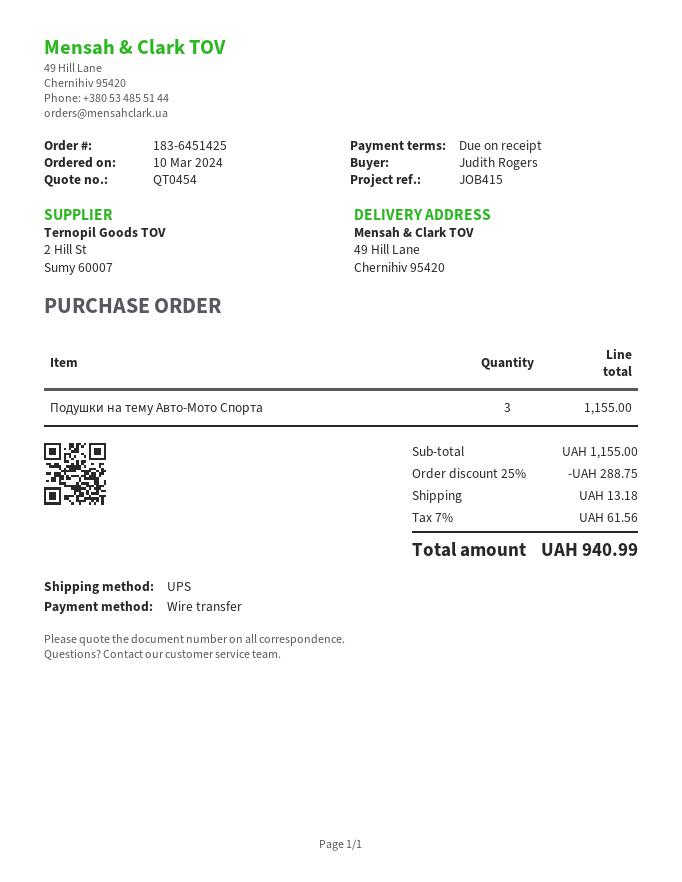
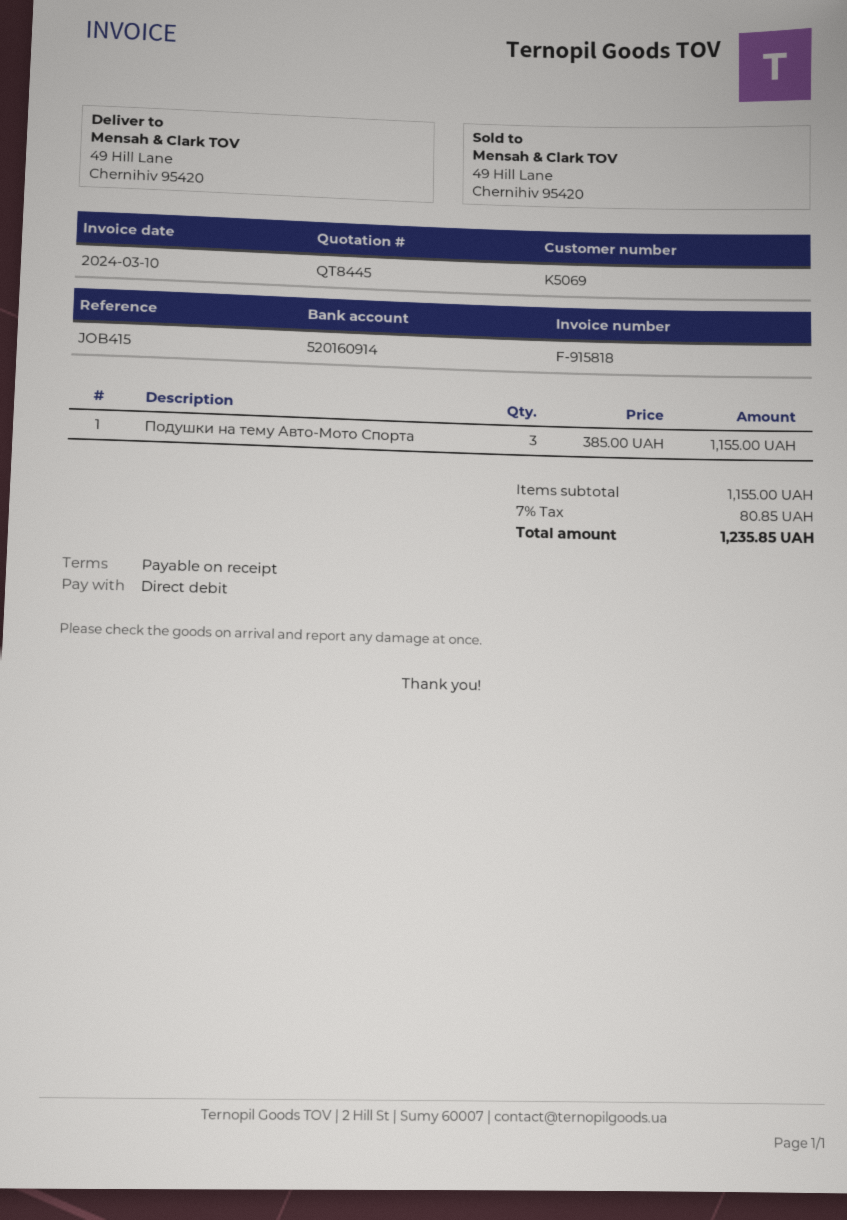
quote number: QT0454 -> QT8445
payment method: bank transfer -> direct debit
discount: 25% = 288.75 -> none
shipping: 13.18 -> none
tax: 7% = 61.56 -> 7% = 80.85
total: 940.99 -> 1235.85

